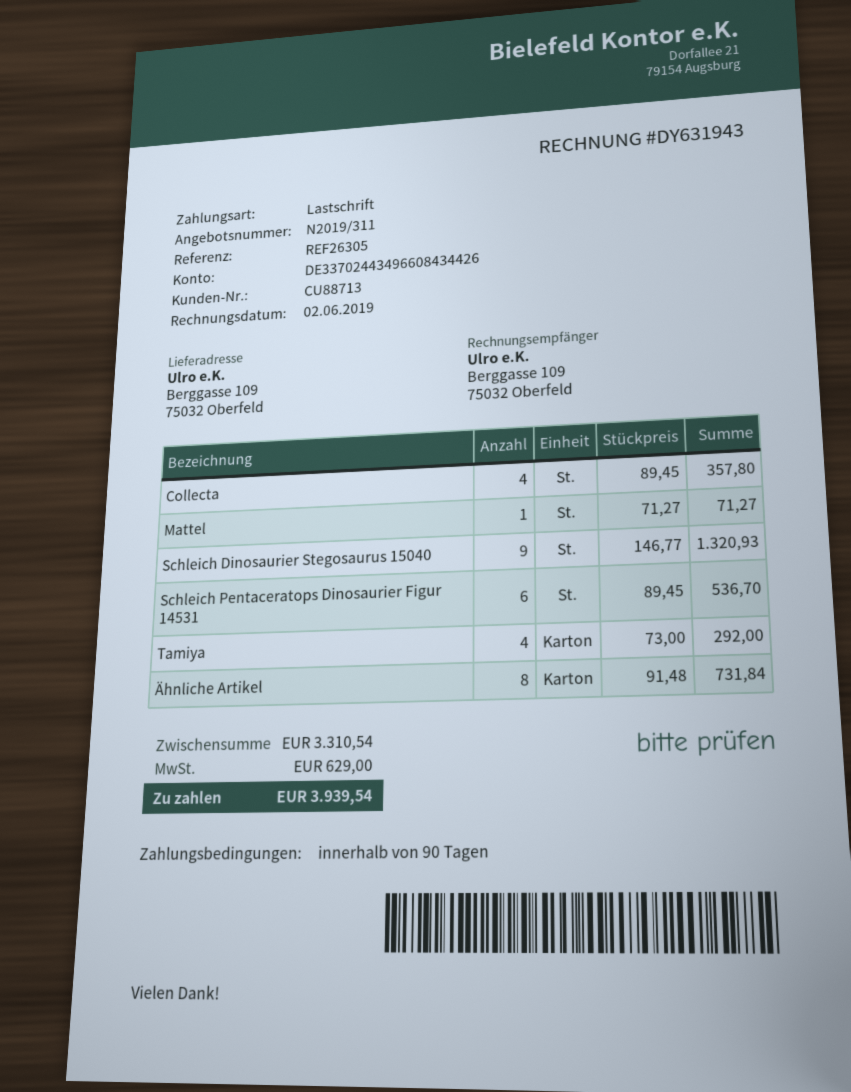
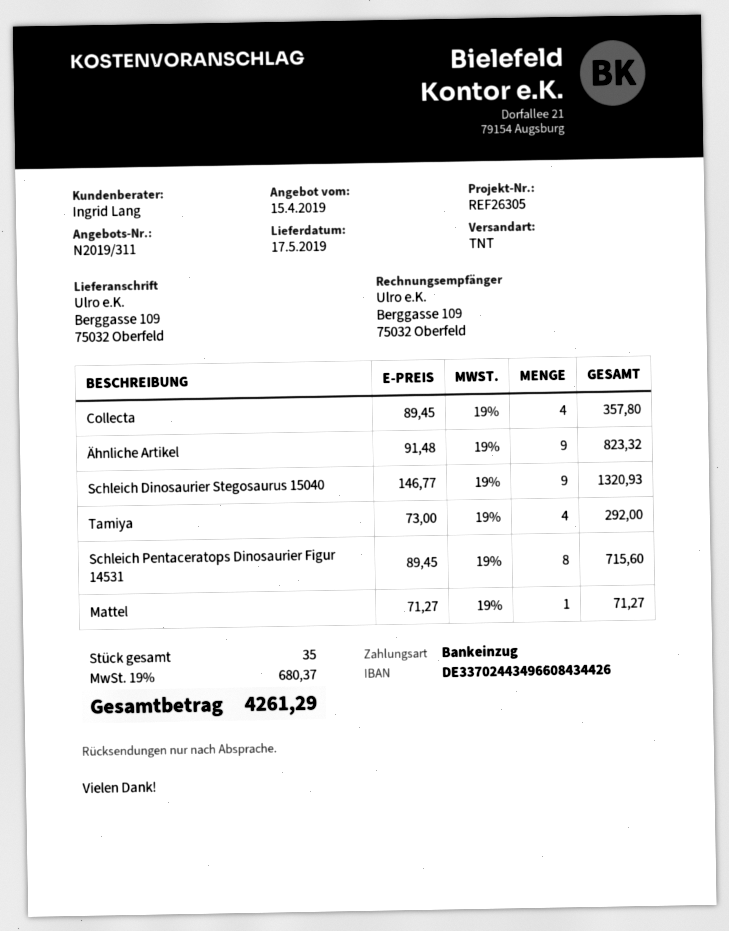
Schleich Pentaceratops Dinosaurier Figur 14531: 6 x 89.45 = 536.70 -> 8 x 89.45 = 715.60
Ähnliche Artikel: 8 x 91.48 = 731.84 -> 9 x 91.48 = 823.32
tax: 629.00 -> 680.37
total: 3939.54 -> 4261.29

